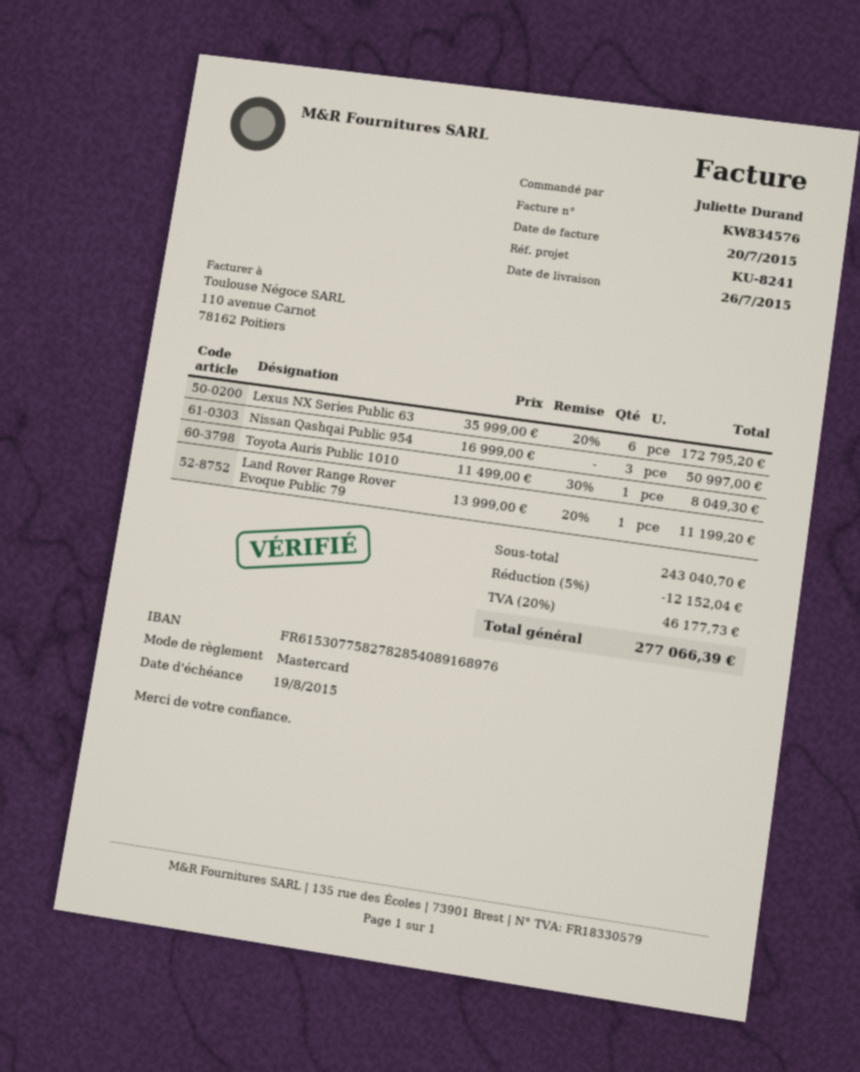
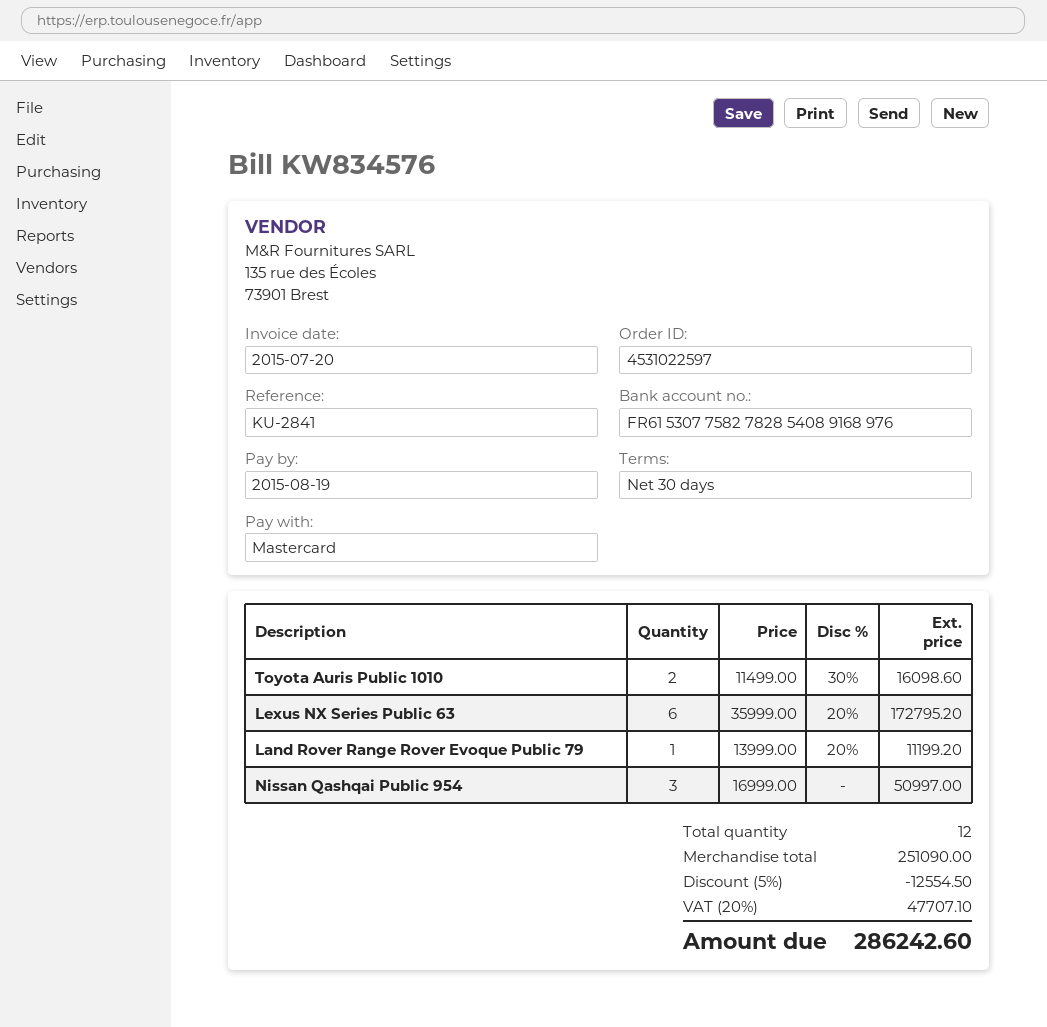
reference: KU-8241 -> KU-2841
Toyota Auris Public 1010: 1 x 11499.00 - 30% = 8049.30 -> 2 x 11499.00 - 30% = 16098.60
subtotal: 243040.70 -> 251090.00
discount: 5% = 12152.04 -> 5% = 12554.50
tax: 20% = 46177.73 -> 20% = 47707.10
total: 277066.39 -> 286242.60

